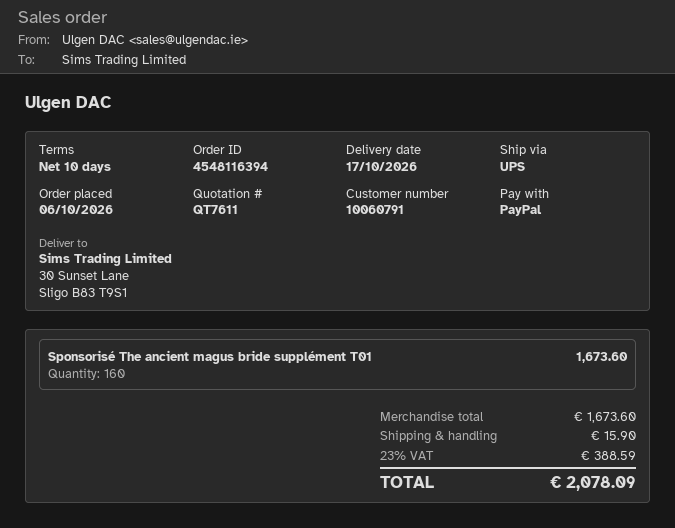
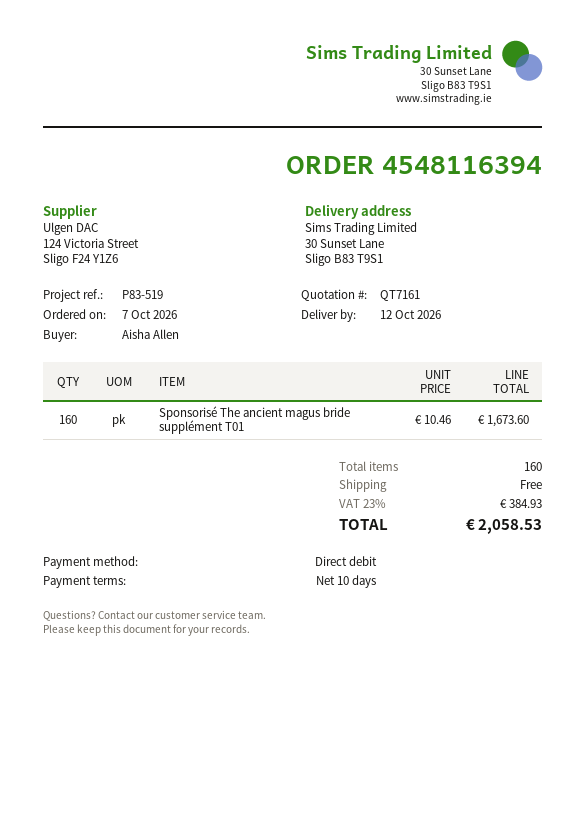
quote number: QT7611 -> QT7161
order date: 2026-10-06 -> 2026-10-07
delivery date: 2026-10-17 -> 2026-10-12
payment method: PayPal -> direct debit
shipping: 15.90 -> 0.00
tax: 23% = 388.59 -> 23% = 384.93
total: 2078.09 -> 2058.53

